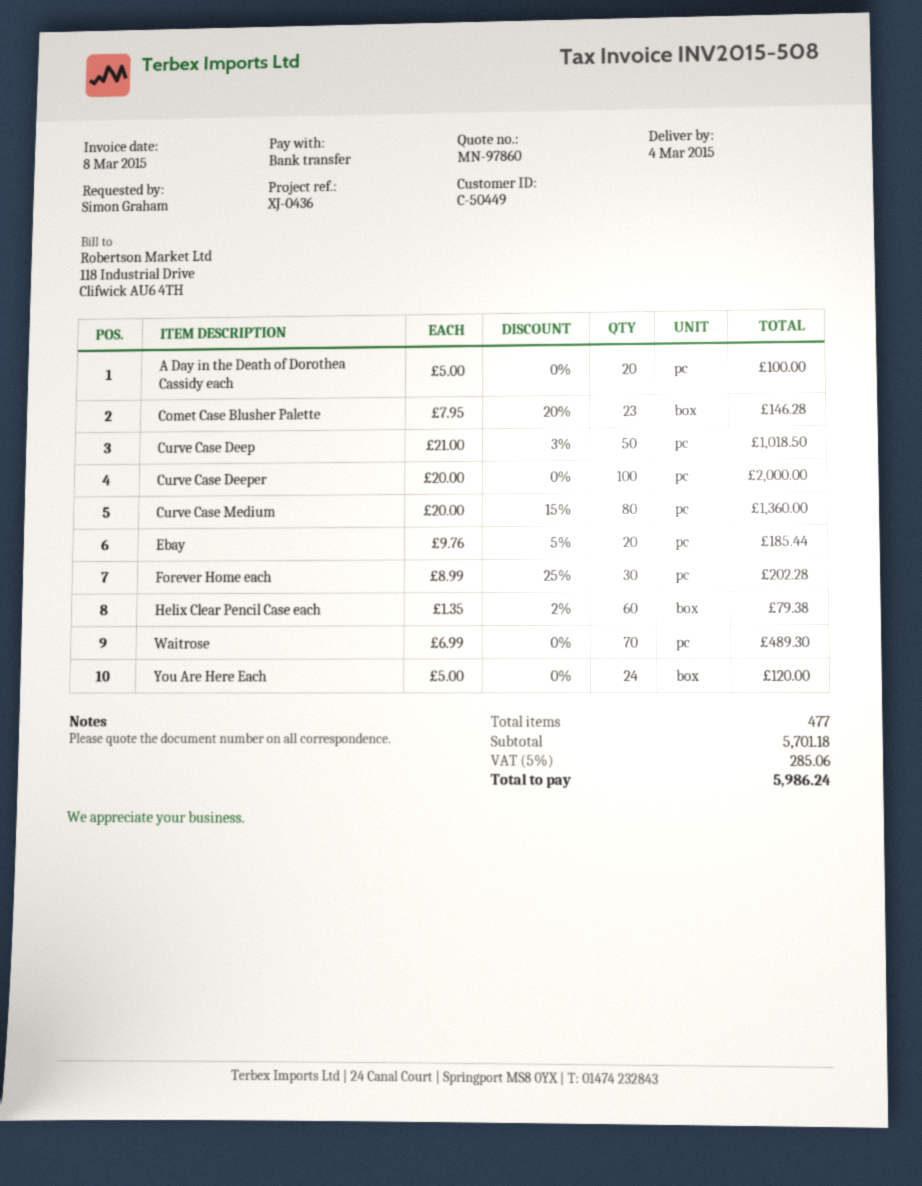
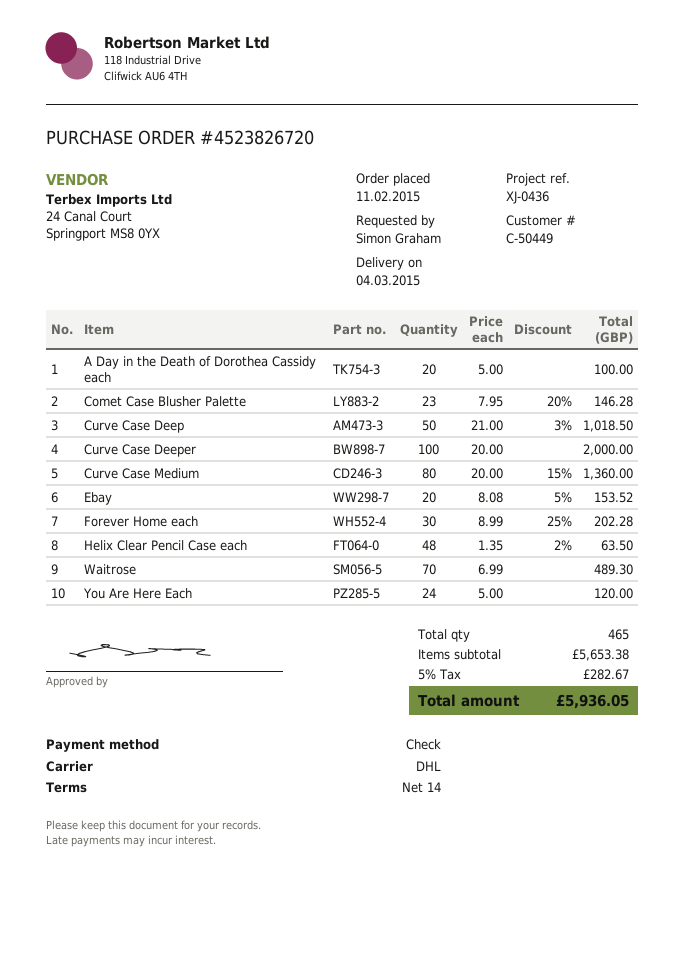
payment method: bank transfer -> cheque
Ebay: 20 x 9.76 - 5% = 185.44 -> 20 x 8.08 - 5% = 153.52
Helix Clear Pencil Case each: 60 x 1.35 - 2% = 79.38 -> 48 x 1.35 - 2% = 63.50
total quantity: 477 -> 465
subtotal: 5701.18 -> 5653.38
tax: 5% = 285.06 -> 5% = 282.67
total: 5986.24 -> 5936.05

